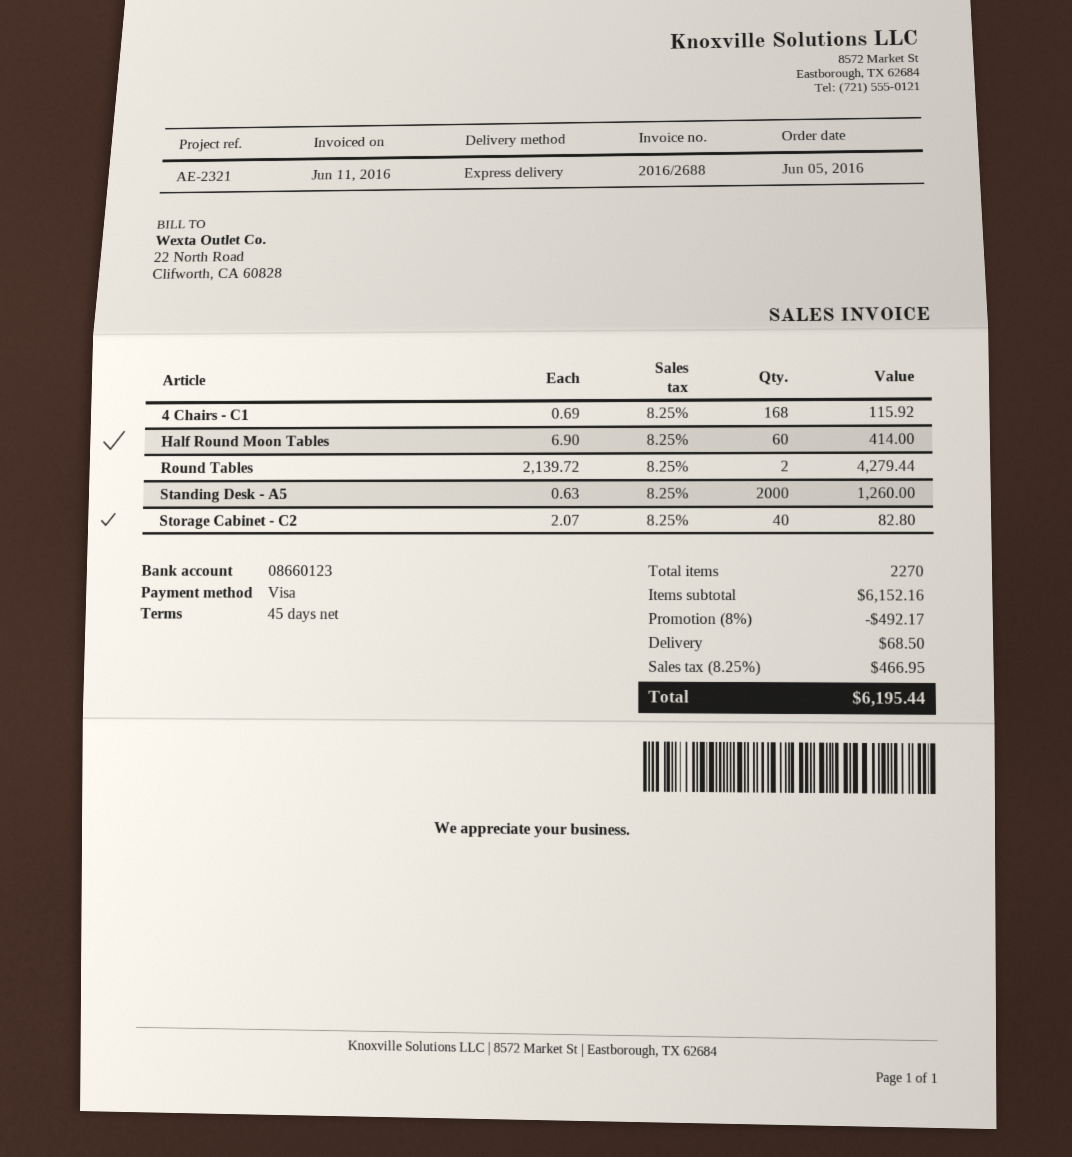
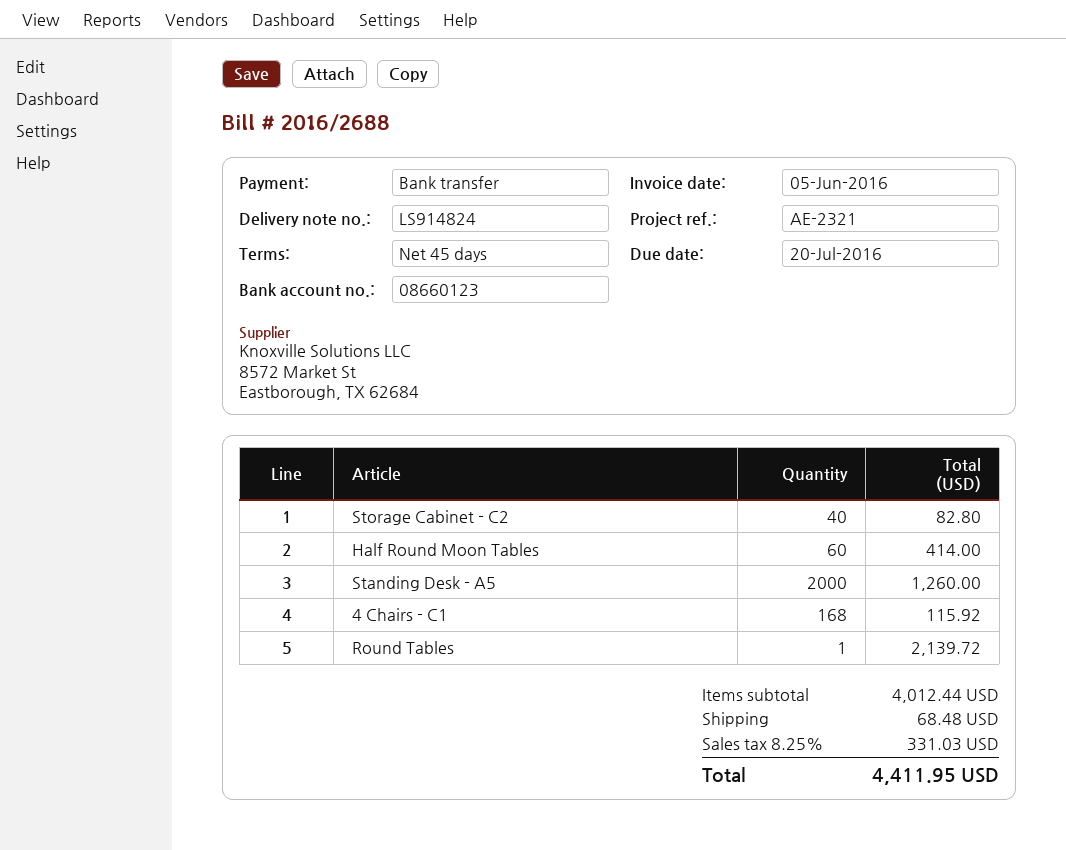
invoice date: 2016-06-11 -> 2016-06-05
payment method: Visa -> bank transfer
Round Tables: 2 for 4279.44 -> 1 for 2139.72
subtotal: 6152.16 -> 4012.44
discount: 8% = 492.17 -> none
shipping: 68.50 -> 68.48
tax: 8.25% = 466.95 -> 8.25% = 331.03
total: 6195.44 -> 4411.95

